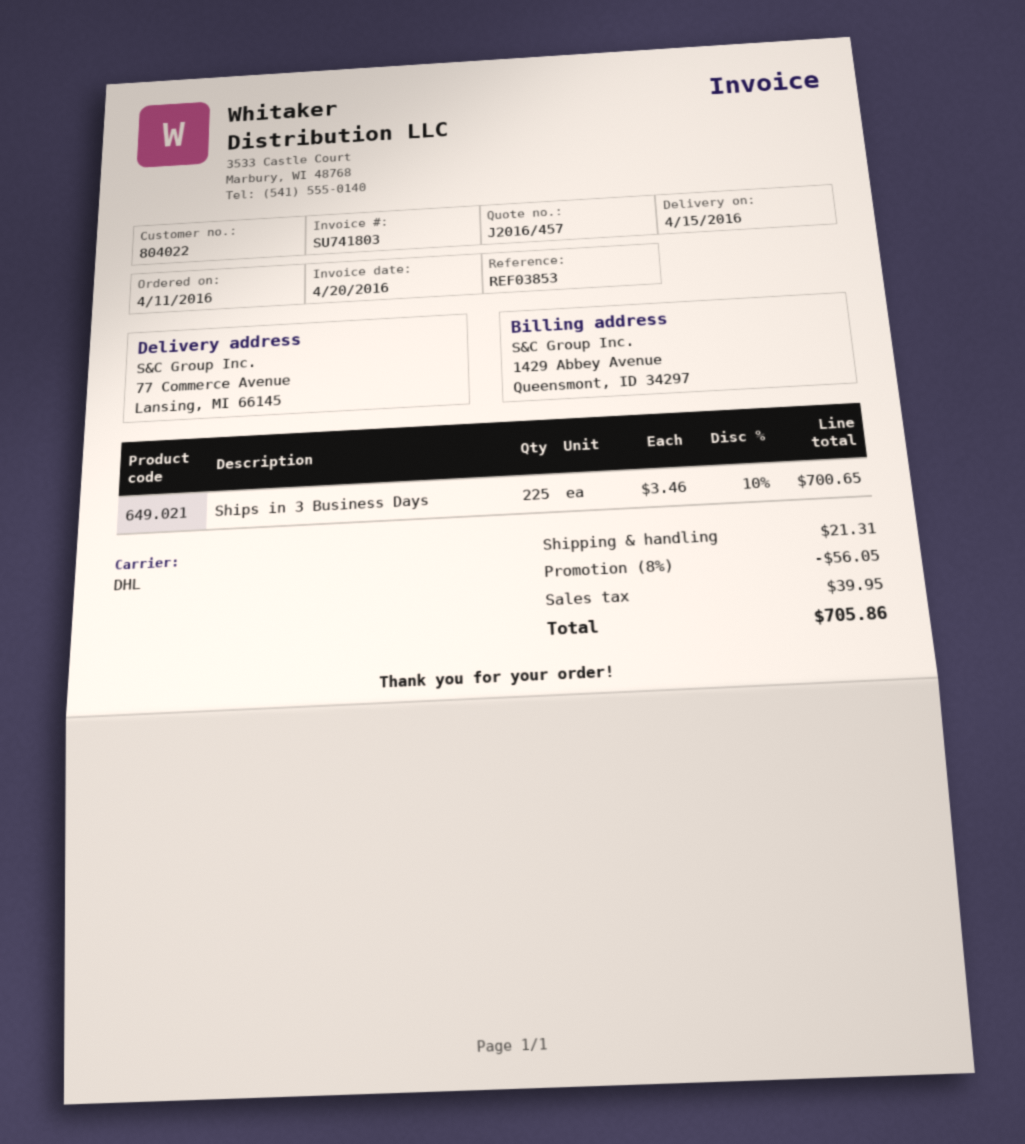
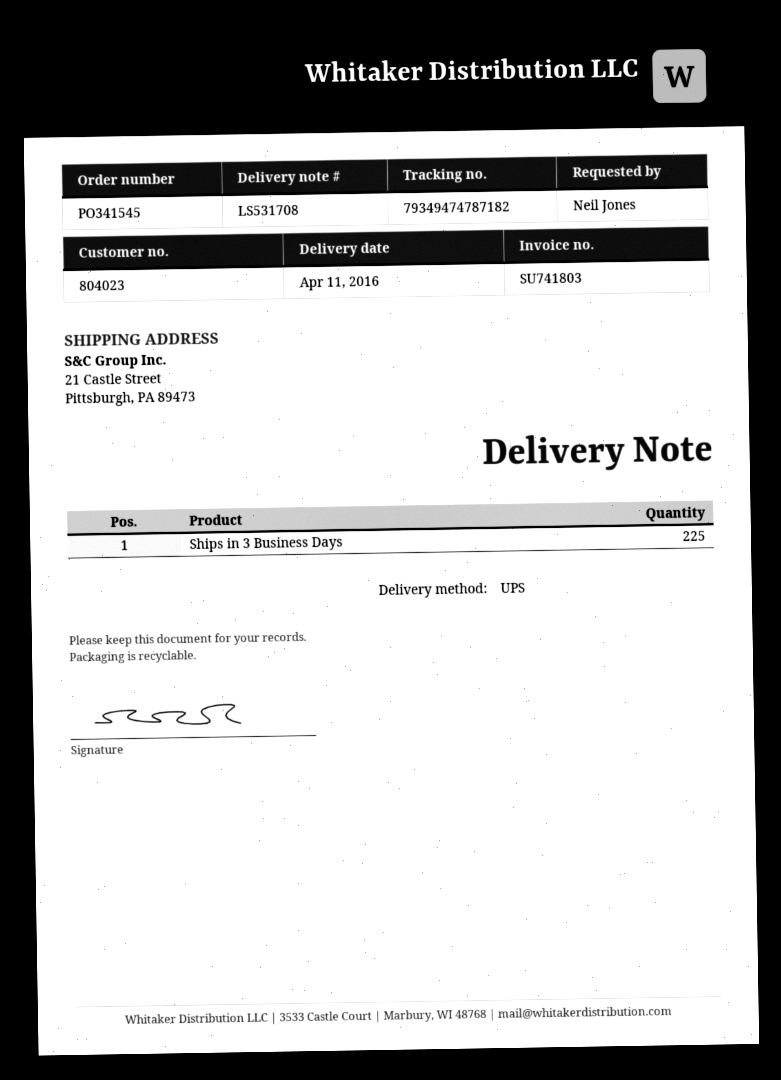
delivery date: 2016-04-15 -> 2016-04-11
customer number: 804022 -> 804023
shipping method: DHL -> UPS
ship to: 77 Commerce Avenue, Lansing, MI 66145 -> 21 Castle Street, Pittsburgh, PA 89473

